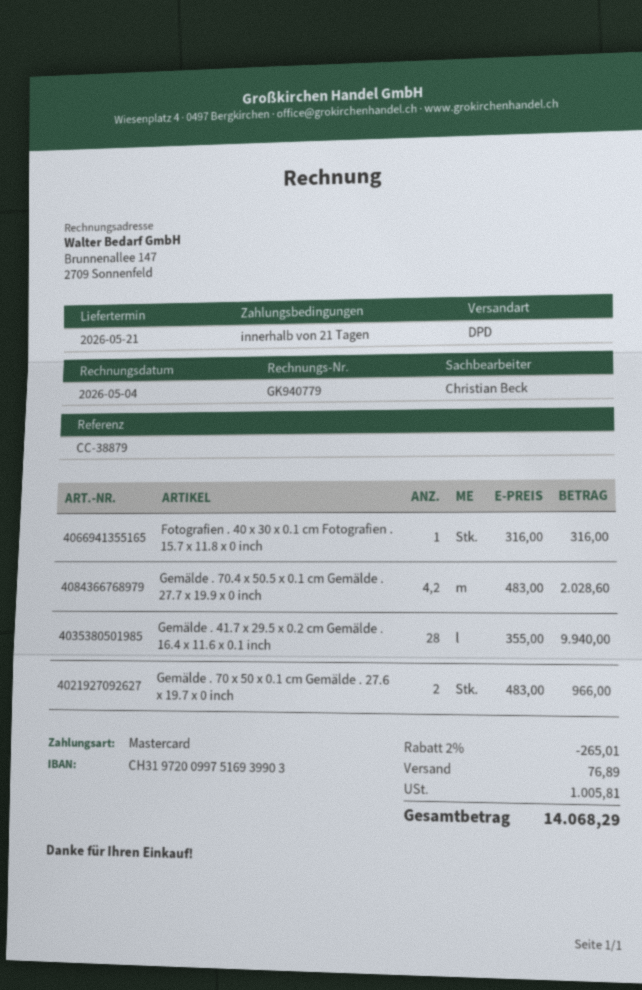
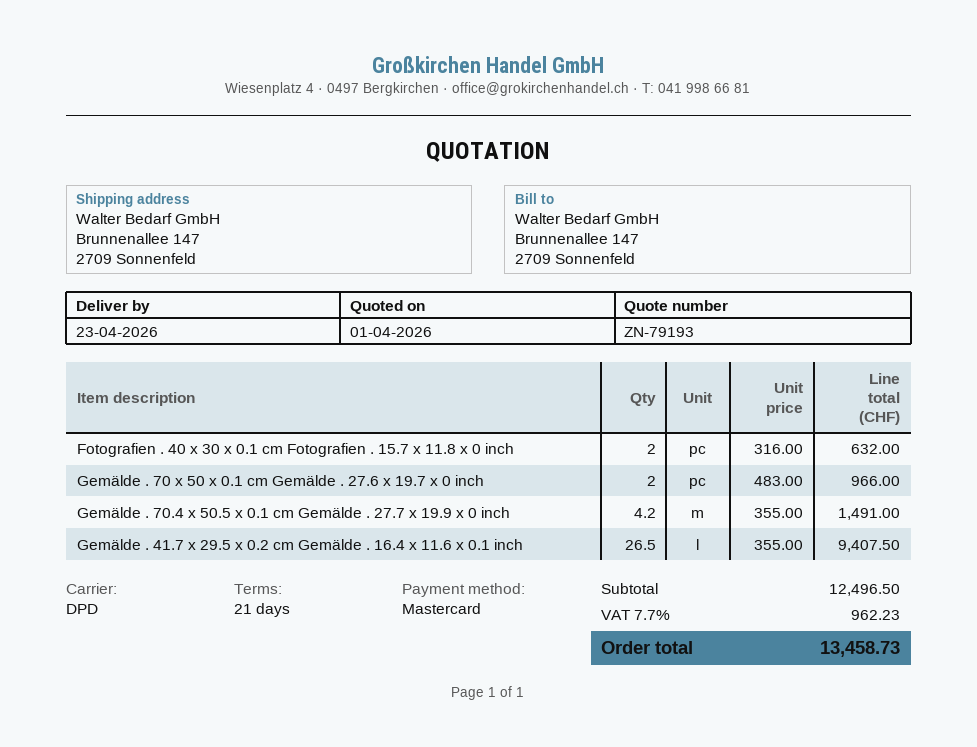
delivery date: 2026-05-21 -> 2026-04-23
Fotografien . 40 x 30 x 0.1 cm Fotografien . 15.7 x 11.8 x 0 inch: 1 x 316.00 = 316.00 -> 2 x 316.00 = 632.00
Gemälde . 70.4 x 50.5 x 0.1 cm Gemälde . 27.7 x 19.9 x 0 inch: 4.2 x 483.00 = 2028.60 -> 4.2 x 355.00 = 1491.00
Gemälde . 41.7 x 29.5 x 0.2 cm Gemälde . 16.4 x 11.6 x 0.1 inch: 28 x 355.00 = 9940.00 -> 26.5 x 355.00 = 9407.50
discount: 2% = 265.01 -> none
shipping: 76.89 -> none
tax: 1005.81 -> 962.23
total: 14068.29 -> 13458.73

